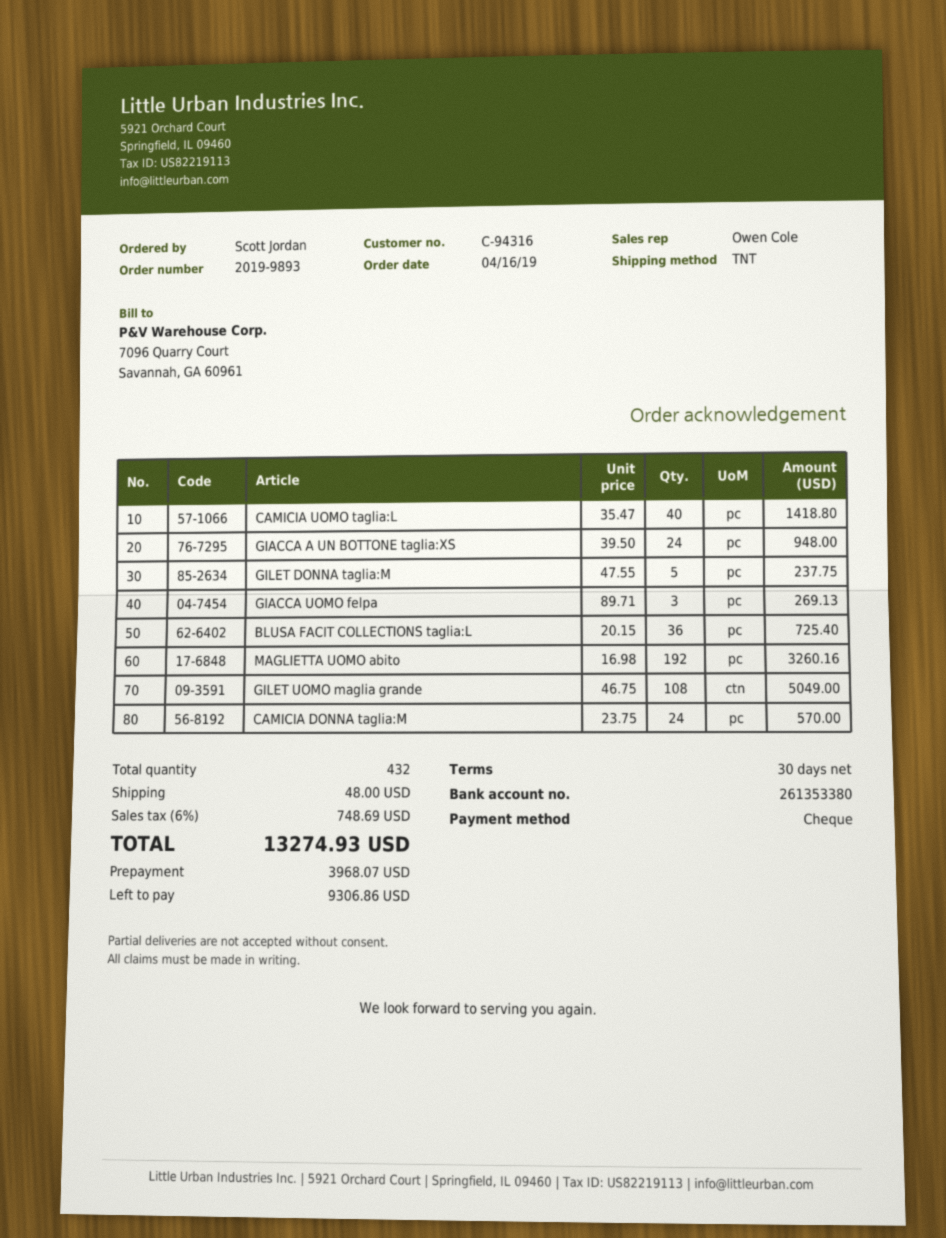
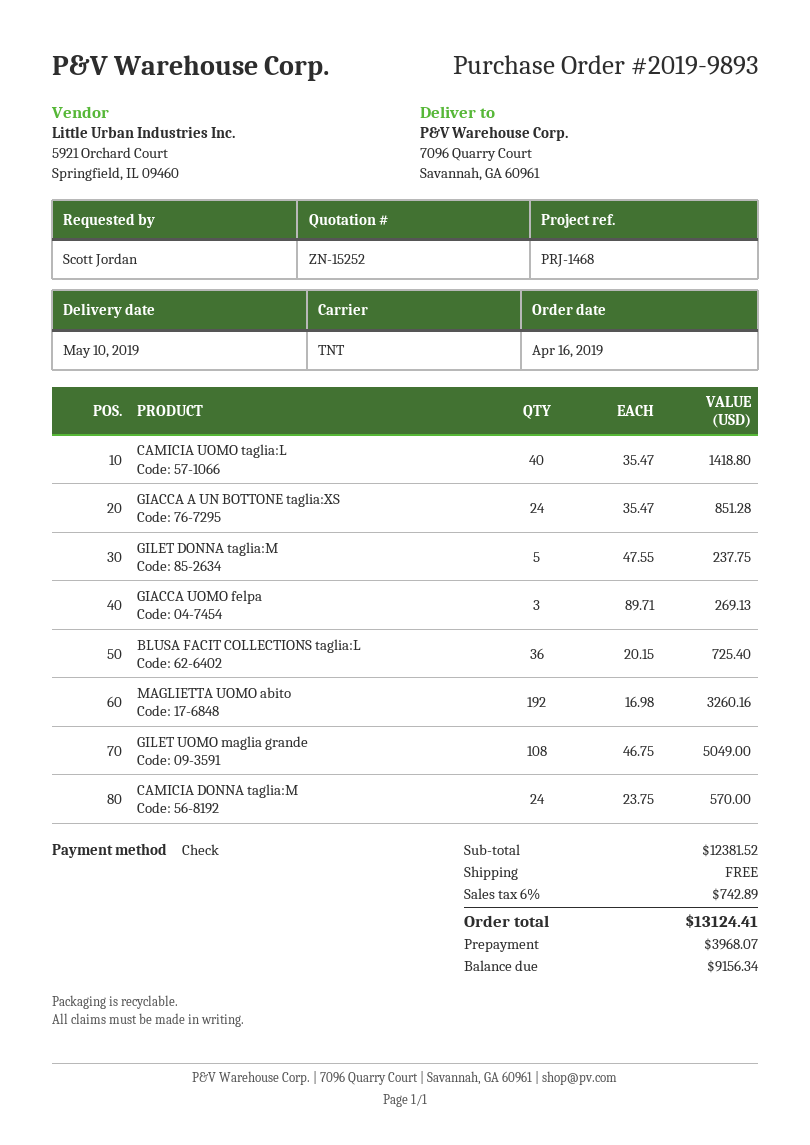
GIACCA A UN BOTTONE taglia:XS: 24 x 39.50 = 948.00 -> 24 x 35.47 = 851.28
shipping: 48.00 -> 0.00
tax: 6% = 748.69 -> 6% = 742.89
total: 13274.93 -> 13124.41
balance: 9306.86 -> 9156.34

